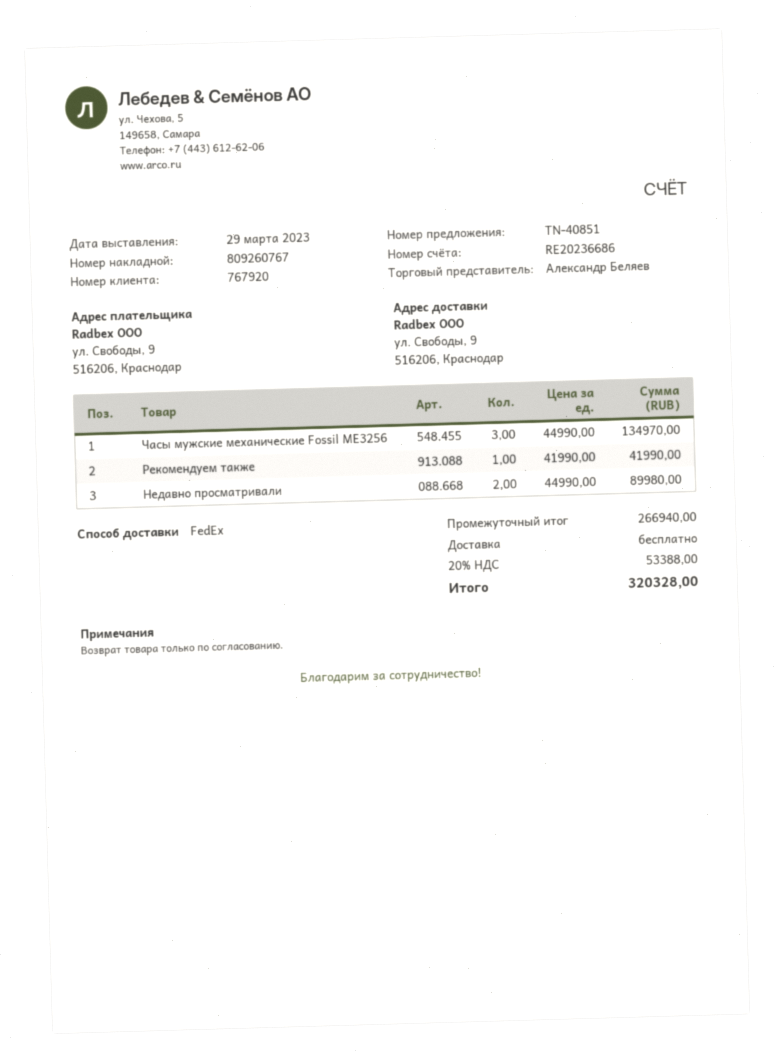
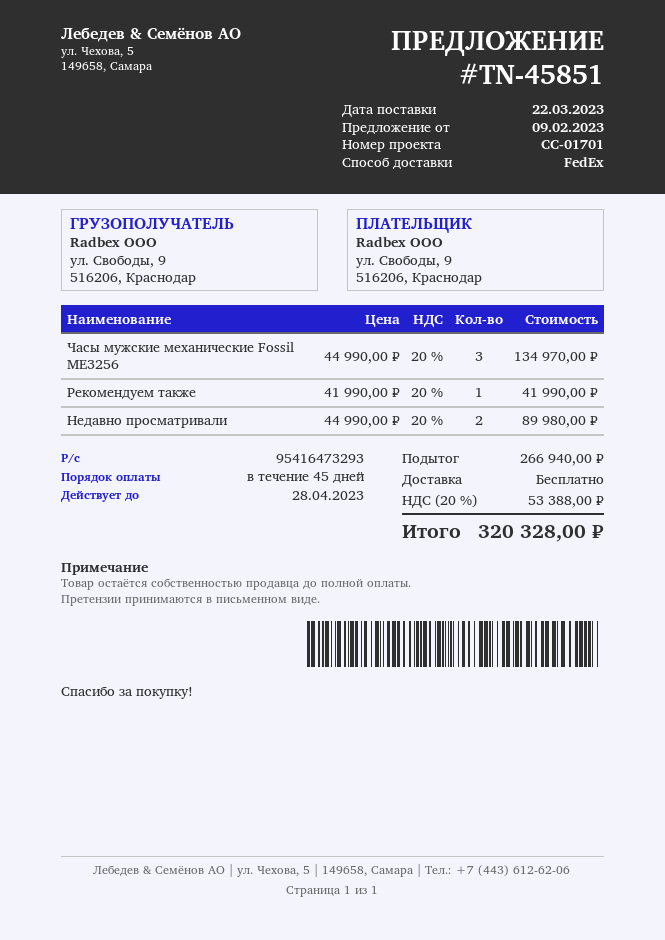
quote number: TN-40851 -> TN-45851

